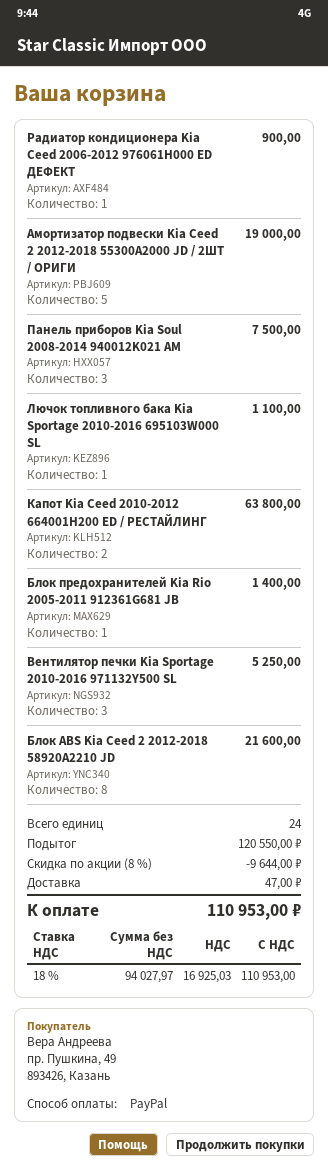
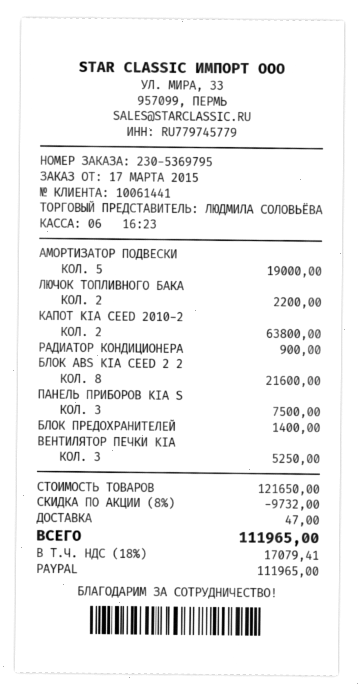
Лючок топливного бака Kia Sportage 2010-2016 695103W000 SL: 1 for 1100.00 -> 2 for 2200.00
subtotal: 120550.00 -> 121650.00
discount: 8% = 9644.00 -> 8% = 9732.00
tax: 18% = 16925.03 -> 18% = 17079.41
total: 110953.00 -> 111965.00

